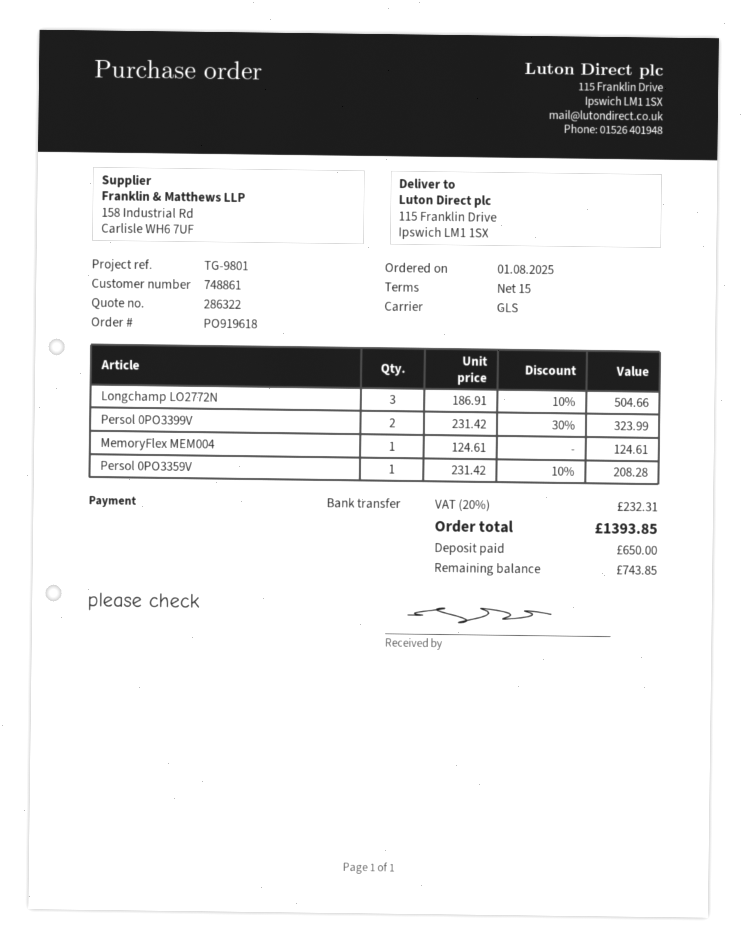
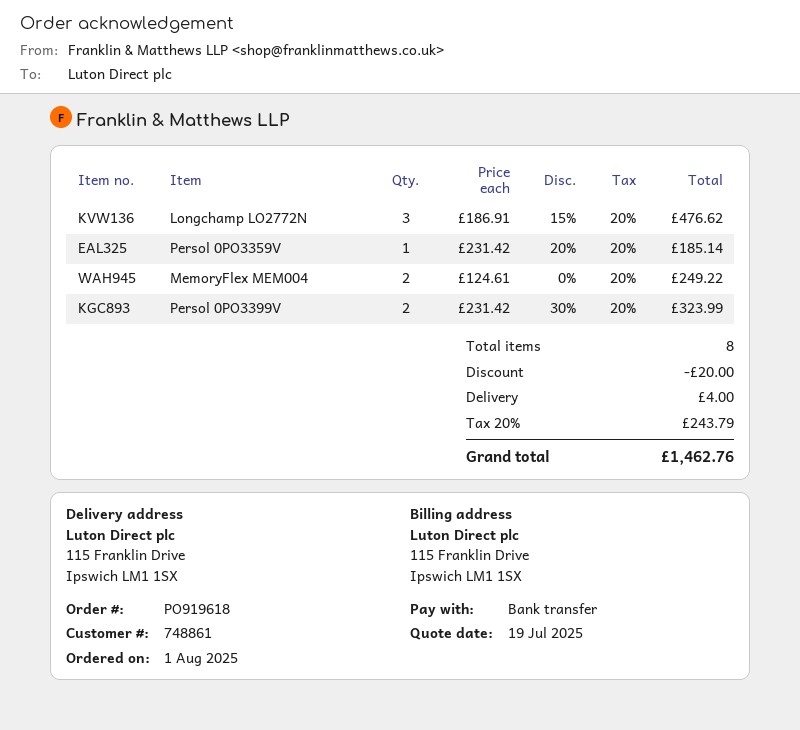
Longchamp LO2772N: 3 x 186.91 - 10% = 504.66 -> 3 x 186.91 - 15% = 476.62
MemoryFlex MEM004: 1 x 124.61 = 124.61 -> 2 x 124.61 = 249.22
Persol 0PO3359V: 1 x 231.42 - 10% = 208.28 -> 1 x 231.42 - 20% = 185.14
discount: none -> 20.00
shipping: none -> 4.00
tax: 20% = 232.31 -> 20% = 243.79
total: 1393.85 -> 1462.76

